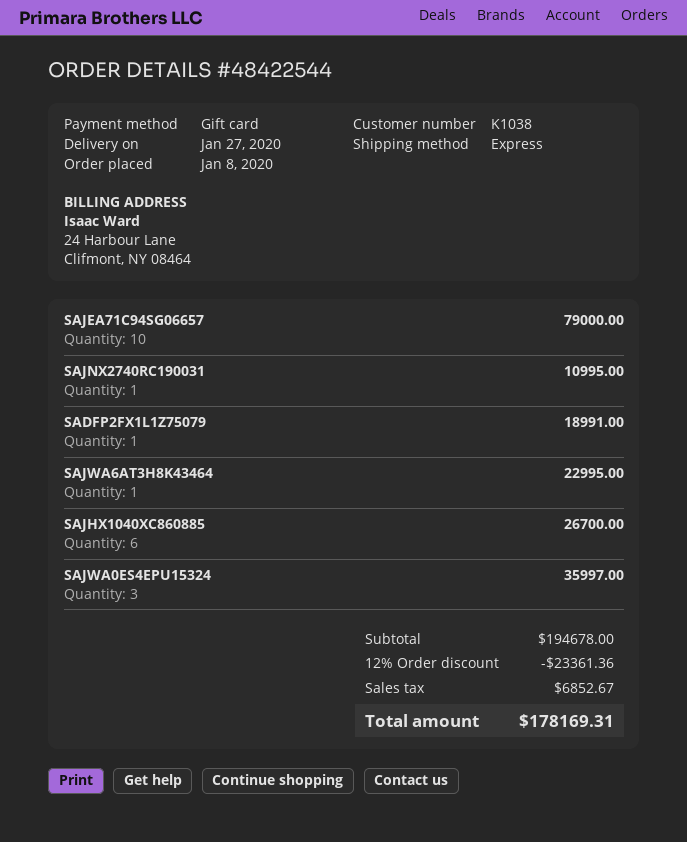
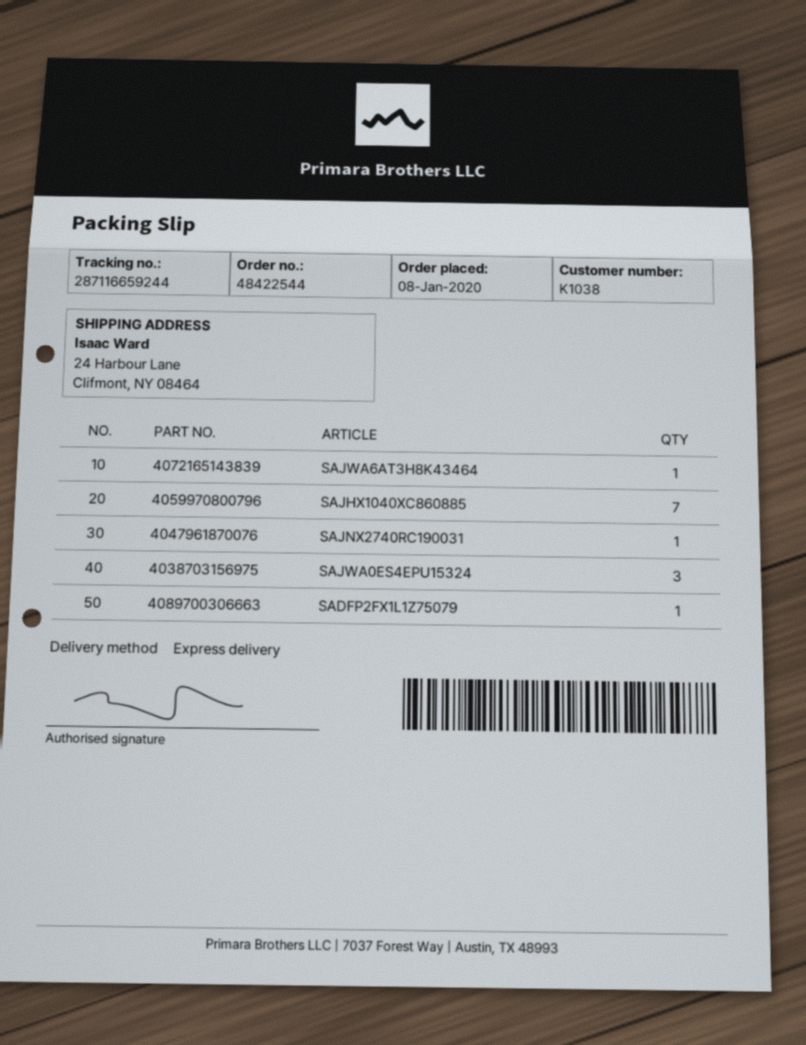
SAJEA71C94SG06657: 10 -> none
SAJHX1040XC860885: 6 -> 7

